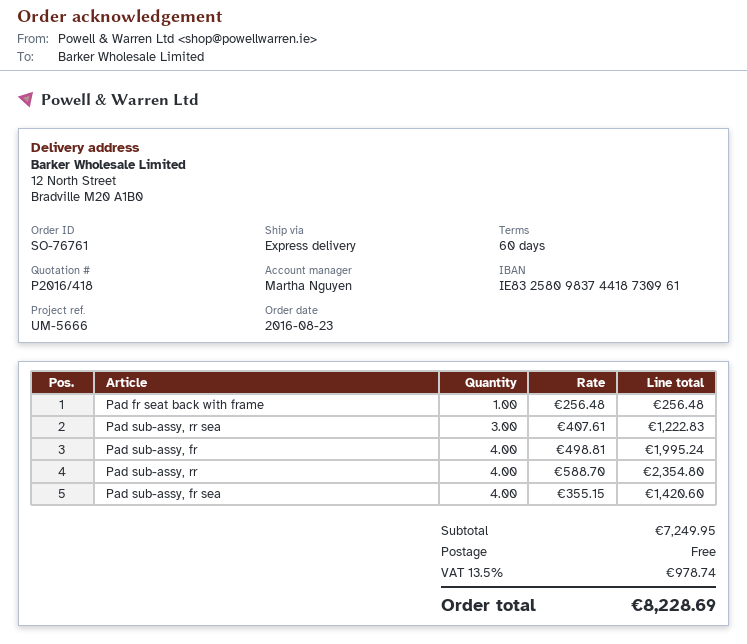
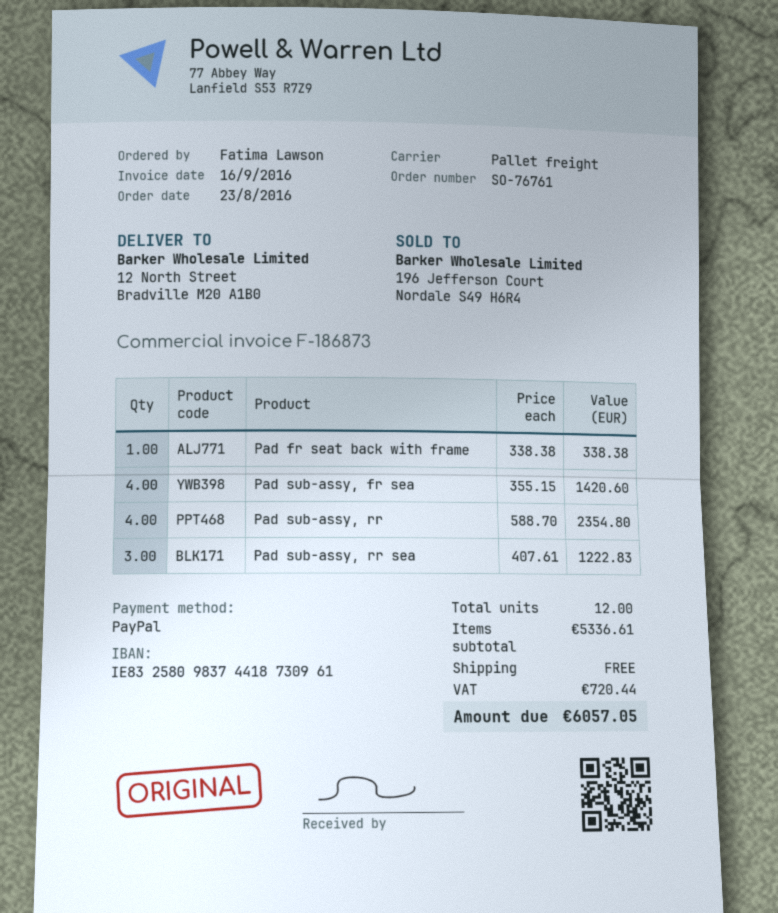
shipping method: express -> pallet freight
Pad fr seat back with frame: 1 x 256.48 = 256.48 -> 1 x 338.38 = 338.38
Pad sub-assy, fr: 4 x 498.81 = 1995.24 -> none
subtotal: 7249.95 -> 5336.61
tax: 978.74 -> 720.44
total: 8228.69 -> 6057.05

